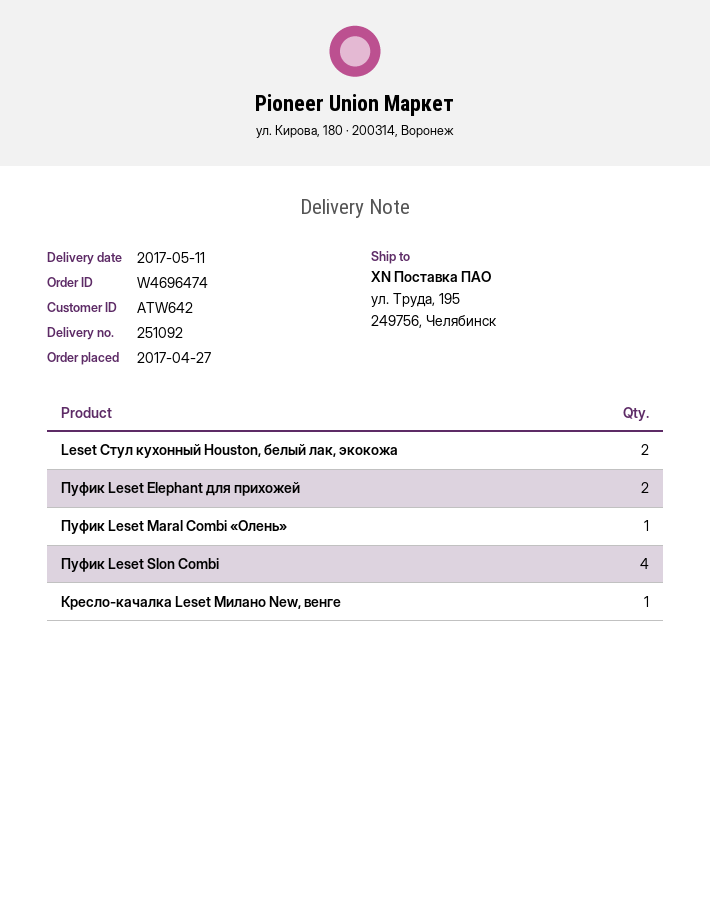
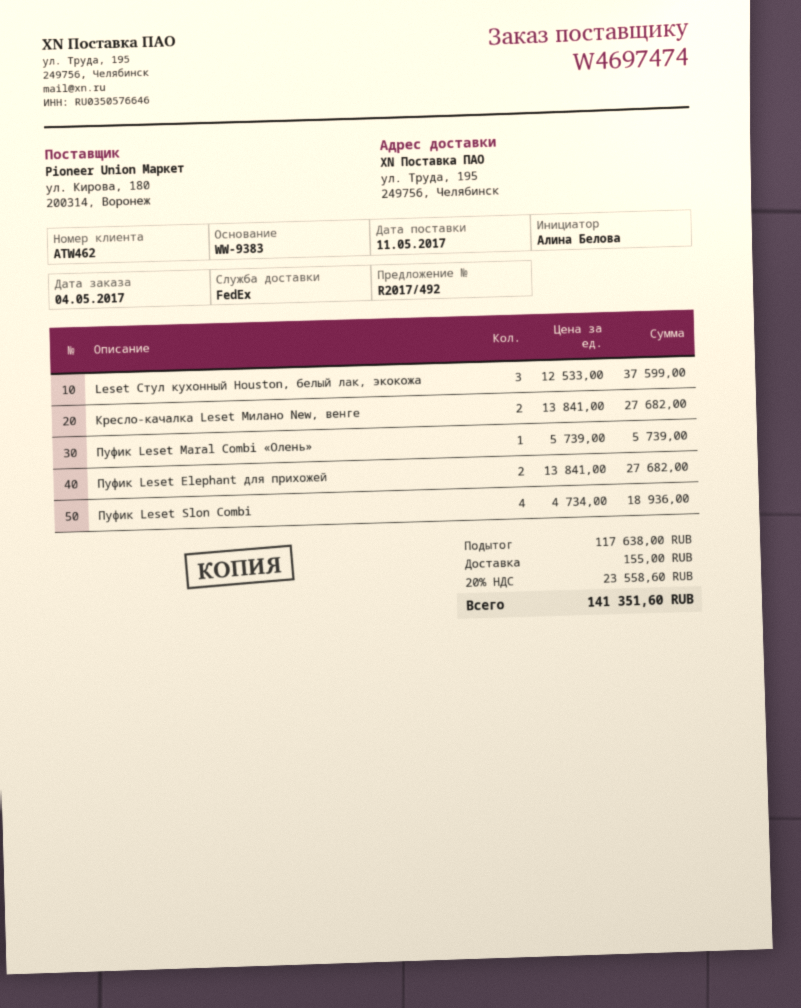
order number: W4696474 -> W4697474
order date: 2017-04-27 -> 2017-05-04
customer number: ATW642 -> ATW462
Leset Стул кухонный Houston, белый лак, экокожа: 2 -> 3
Кресло-качалка Leset Милано New, венге: 1 -> 2

